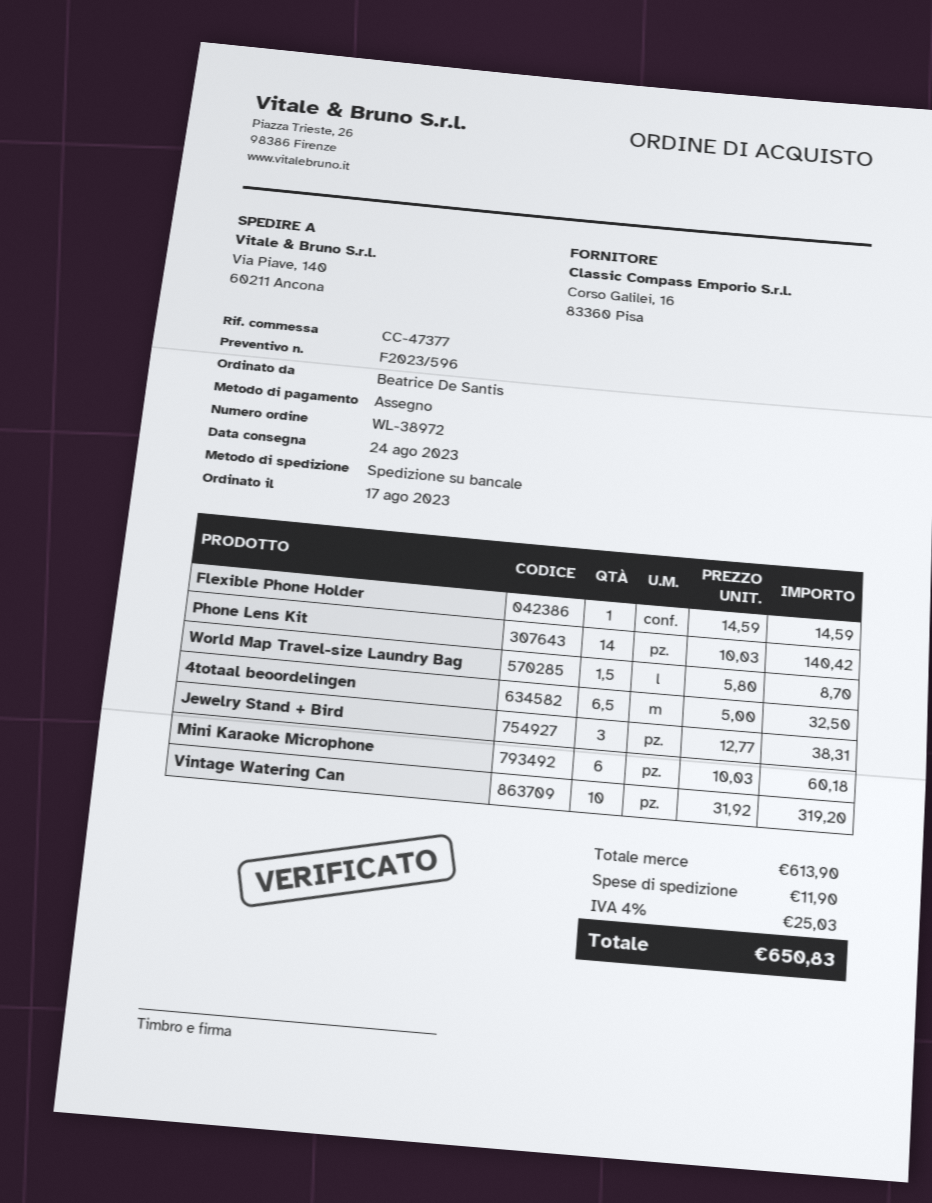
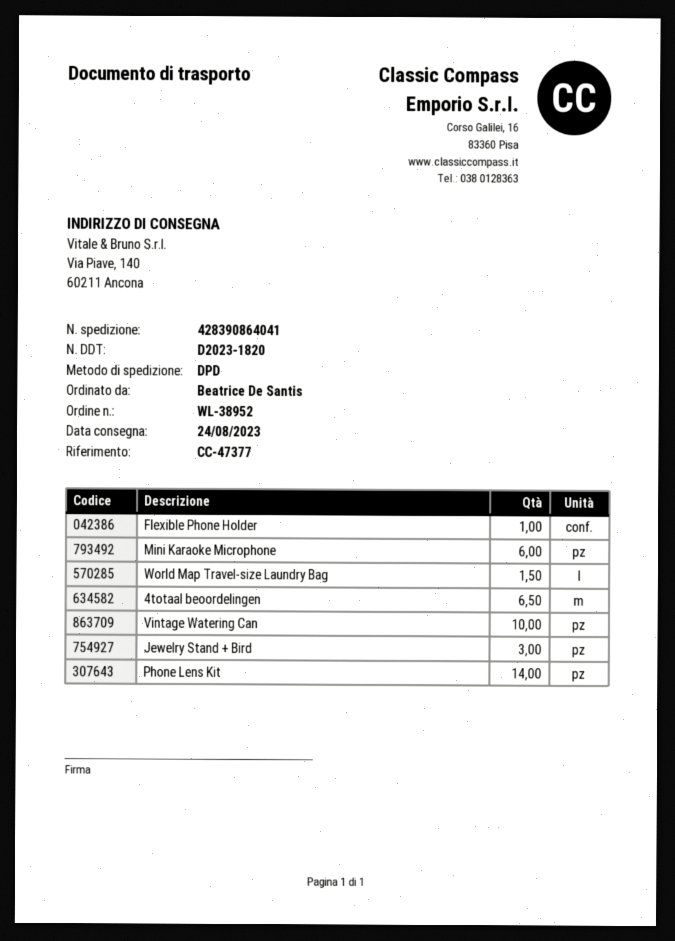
order number: WL-38972 -> WL-38952
shipping method: pallet freight -> DPD

